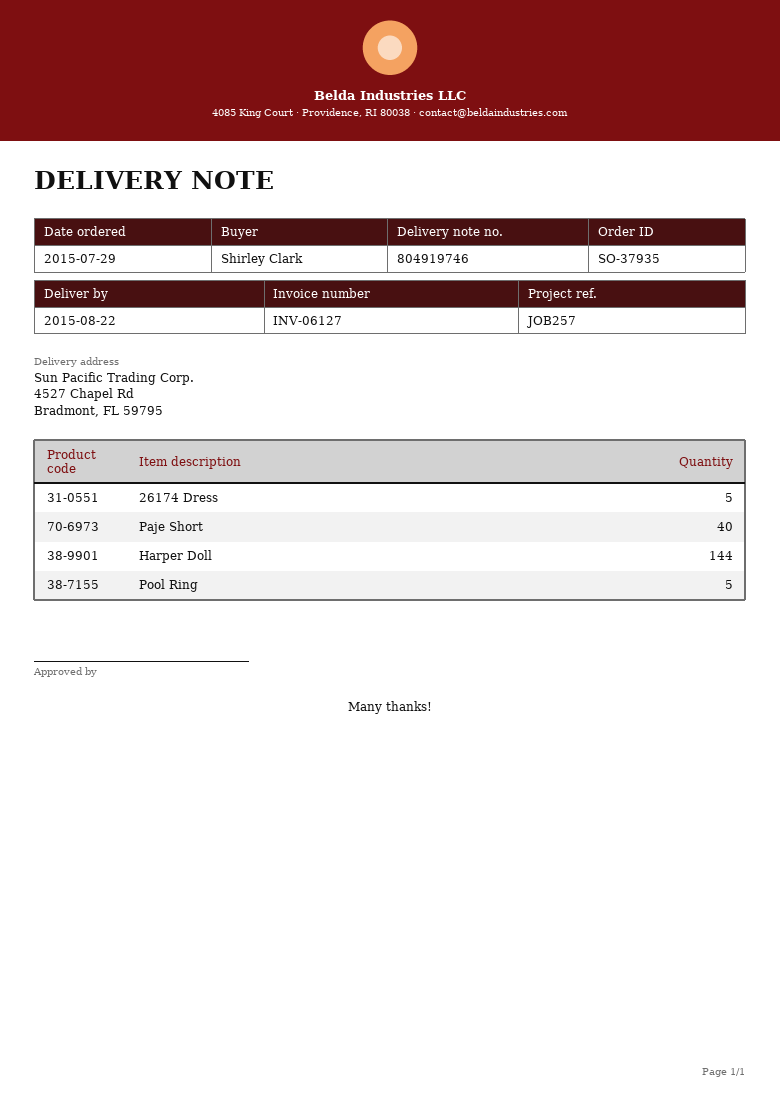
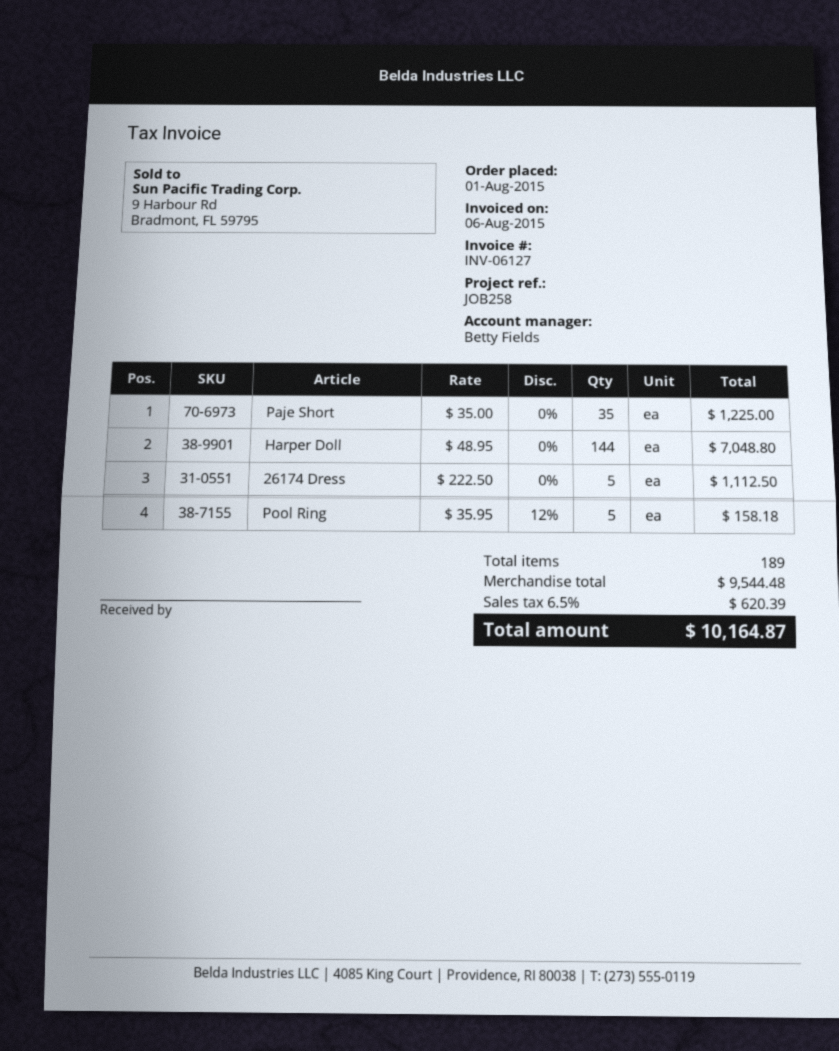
order date: 2015-07-29 -> 2015-08-01
reference: JOB257 -> JOB258
Paje Short: 40 -> 35

